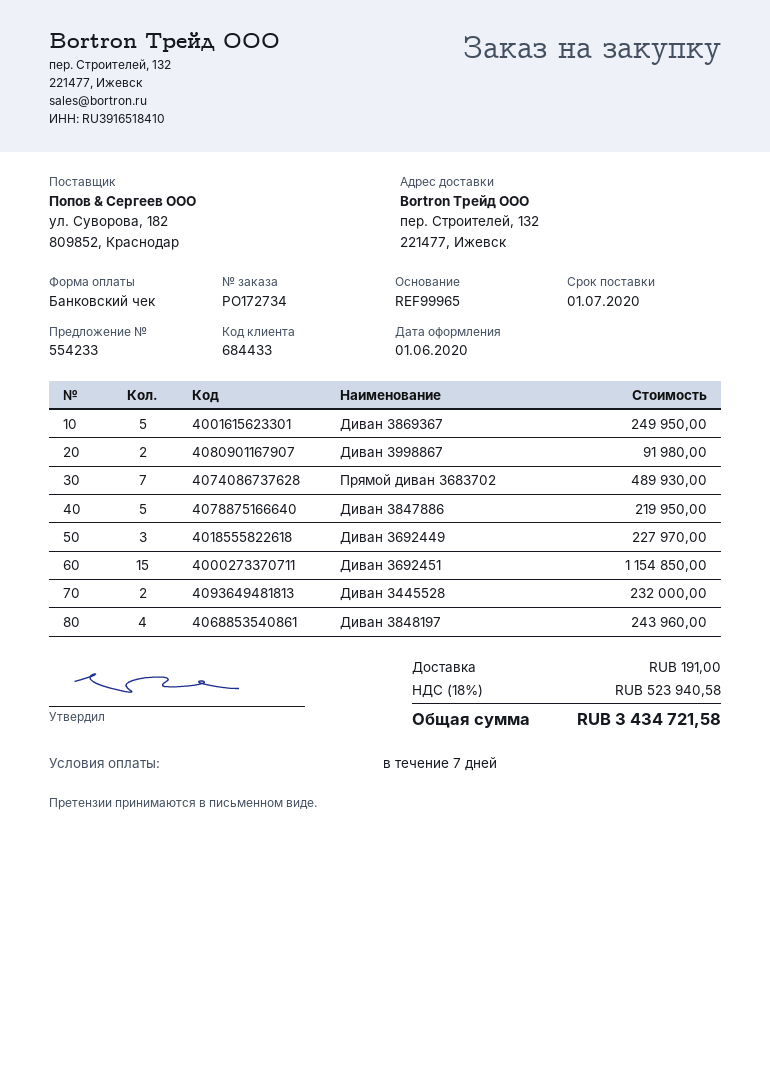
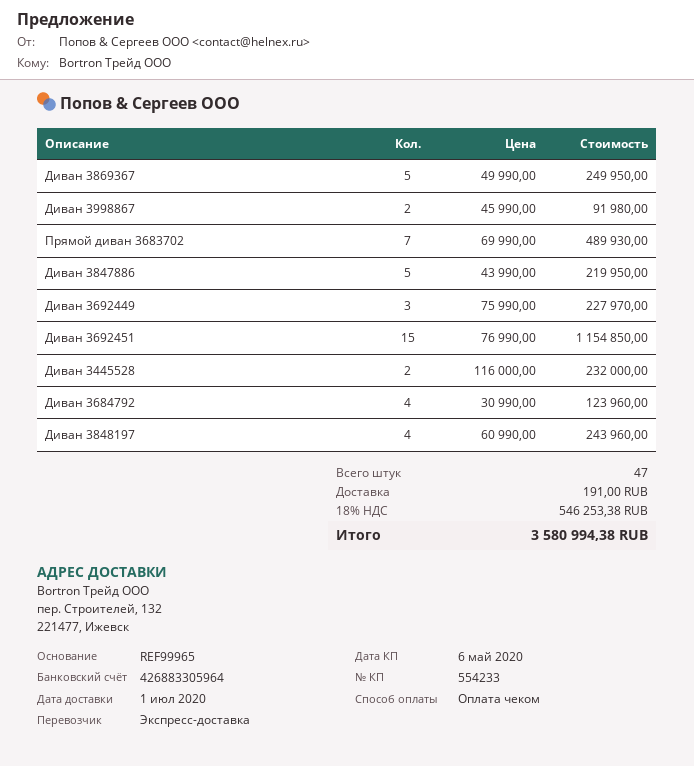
Диван 3684792: none -> 4 for 123960.00
tax: 18% = 523940.58 -> 18% = 546253.38
total: 3434721.58 -> 3580994.38

